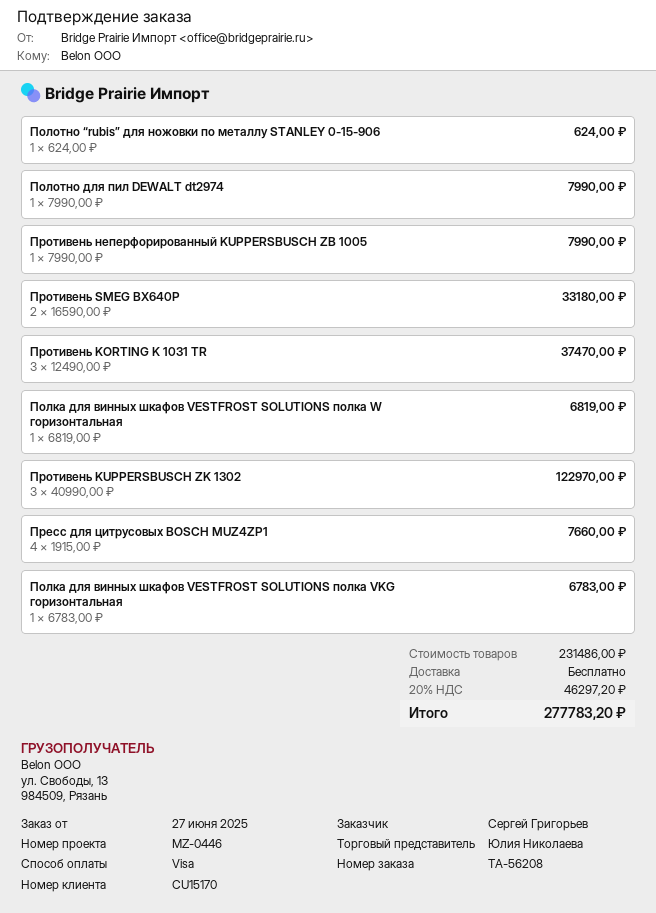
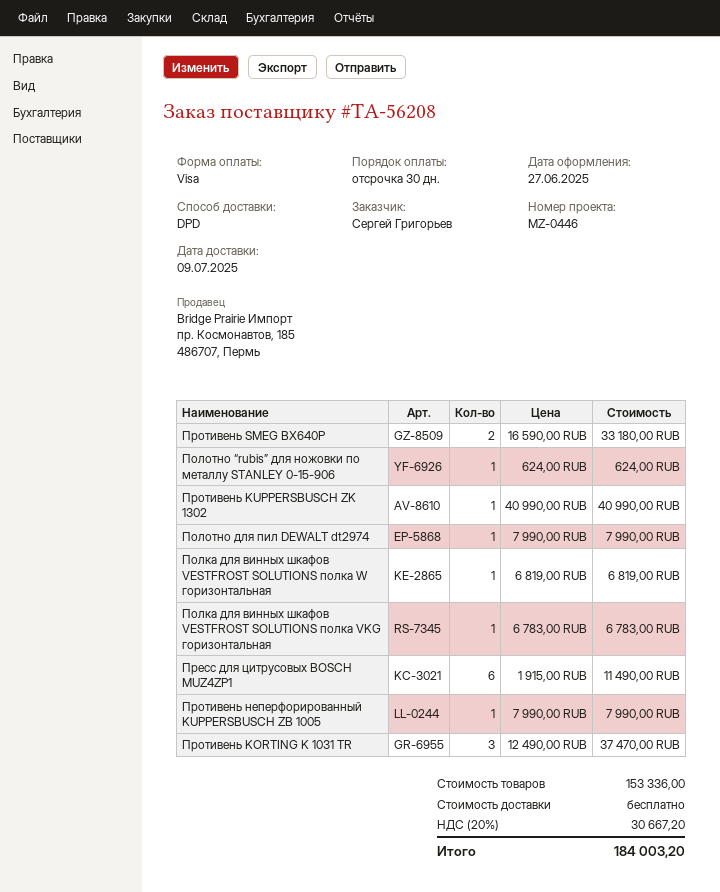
Противень KUPPERSBUSCH ZK 1302: 3 x 40990.00 = 122970.00 -> 1 x 40990.00 = 40990.00
Пресс для цитрусовых BOSCH MUZ4ZP1: 4 x 1915.00 = 7660.00 -> 6 x 1915.00 = 11490.00
subtotal: 231486.00 -> 153336.00
tax: 20% = 46297.20 -> 20% = 30667.20
total: 277783.20 -> 184003.20

